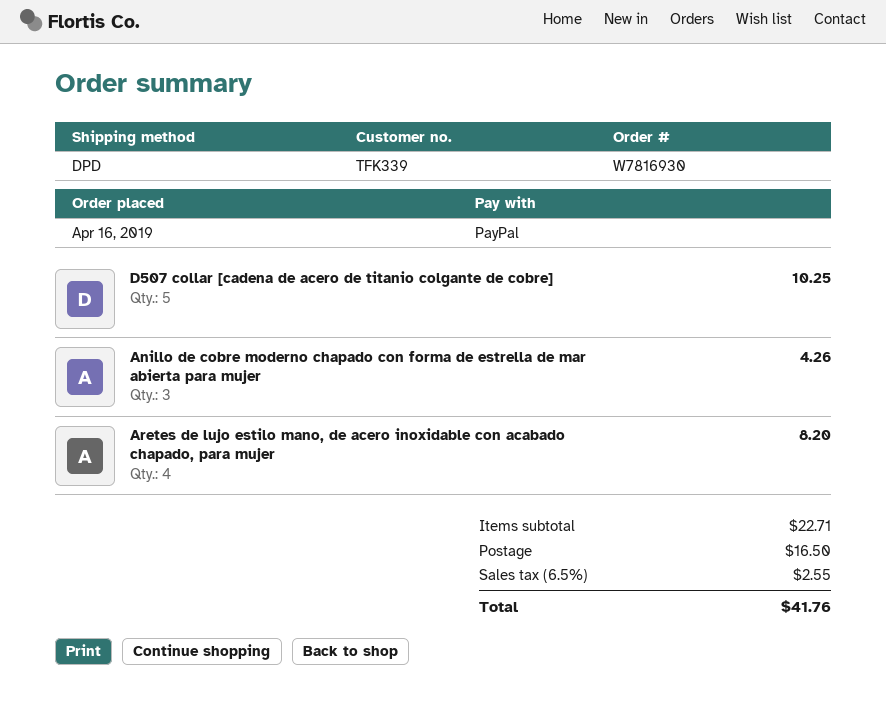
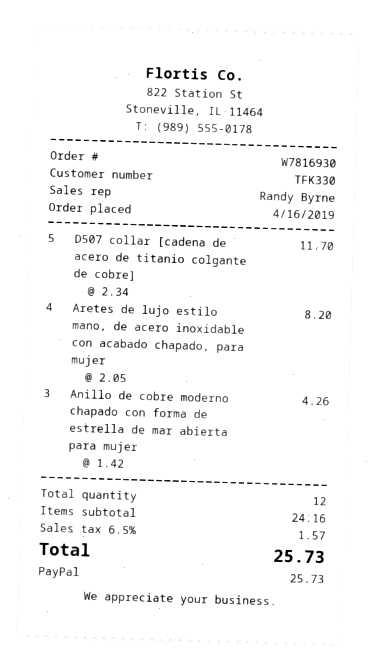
customer number: TFK339 -> TFK330
D507 collar [cadena de acero de titanio colgante de cobre]: 5 for 10.25 -> 5 for 11.70
subtotal: 22.71 -> 24.16
shipping: 16.50 -> none
tax: 6.5% = 2.55 -> 6.5% = 1.57
total: 41.76 -> 25.73

